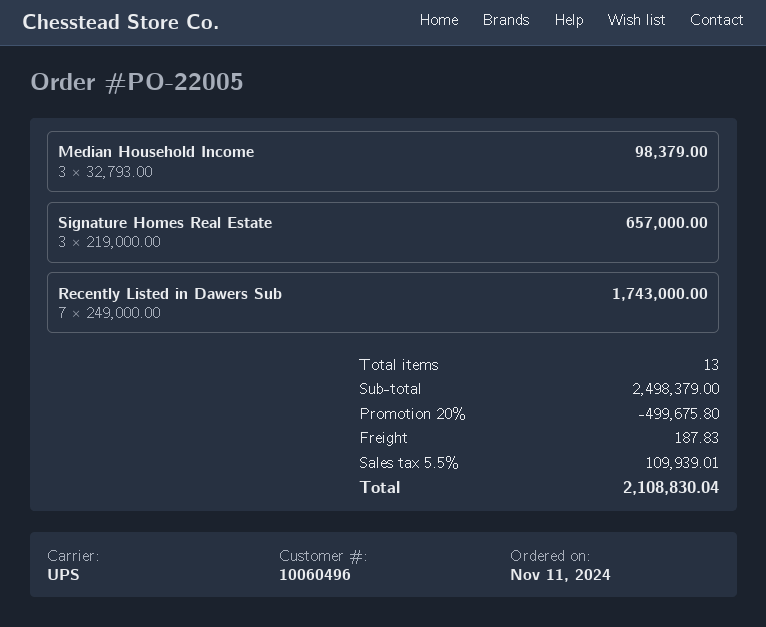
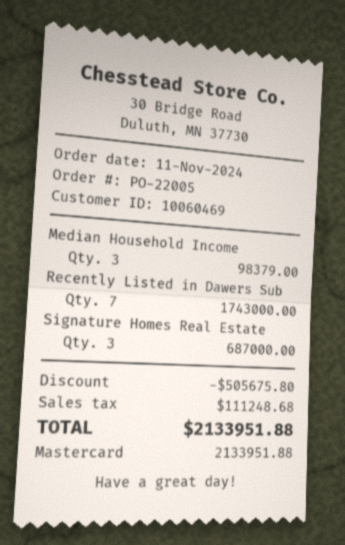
customer number: 10060496 -> 10060469
Signature Homes Real Estate: 3 for 657000.00 -> 3 for 687000.00
discount: 499675.80 -> 505675.80
shipping: 187.83 -> none
tax: 109939.01 -> 111248.68
total: 2108830.04 -> 2133951.88

